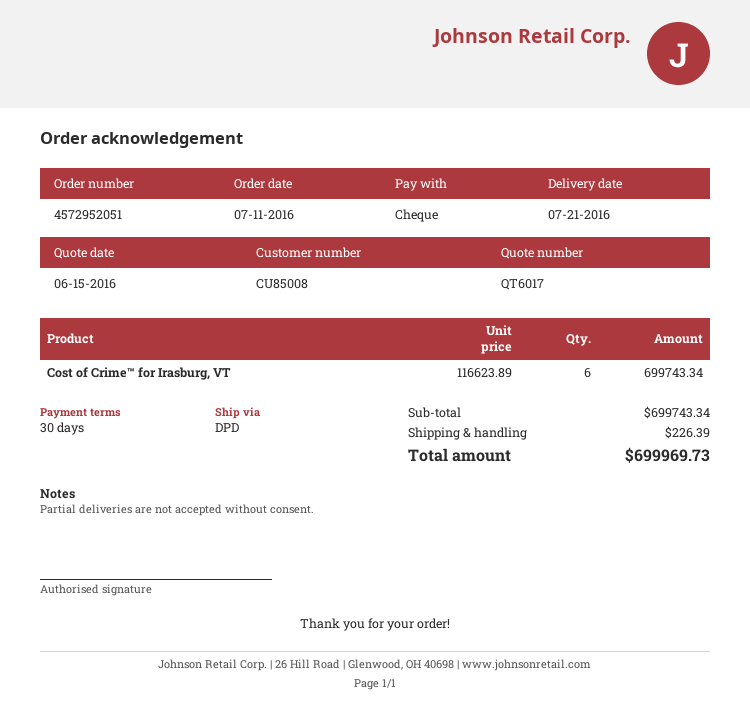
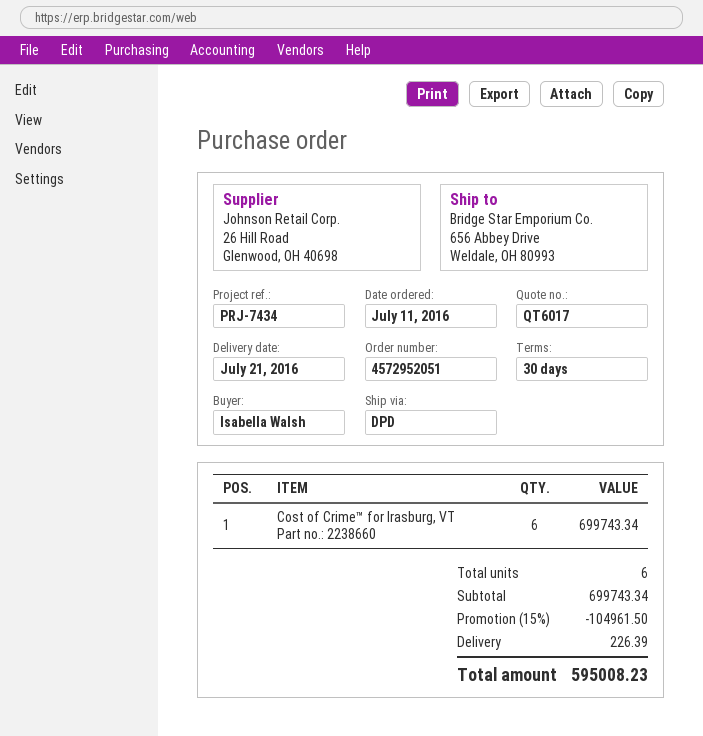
discount: none -> 15% = 104961.50
total: 699969.73 -> 595008.23

